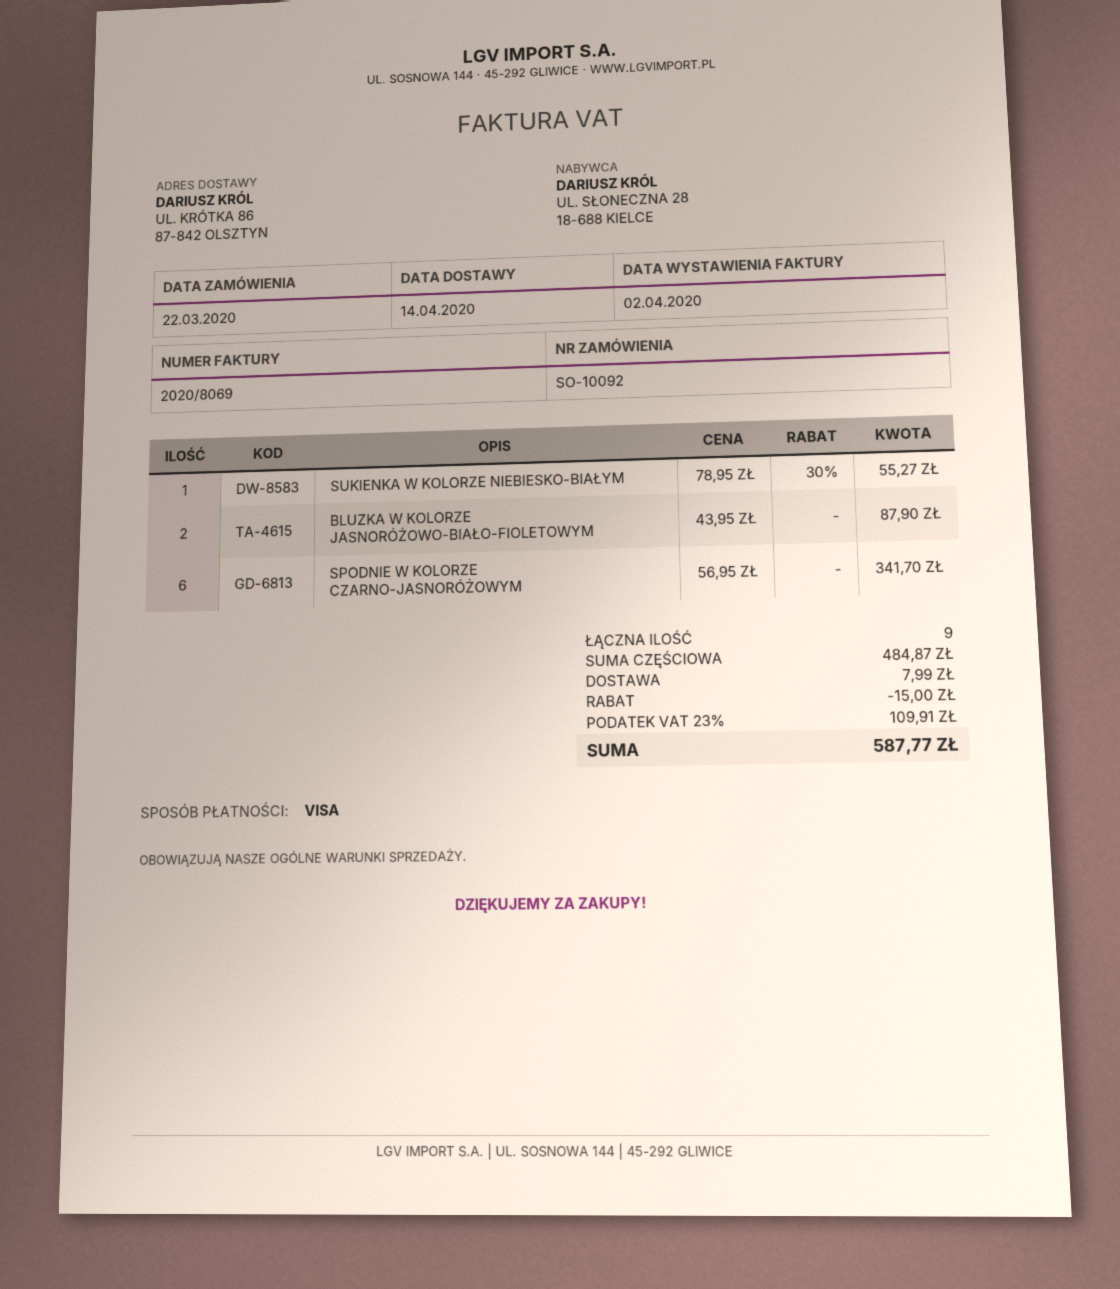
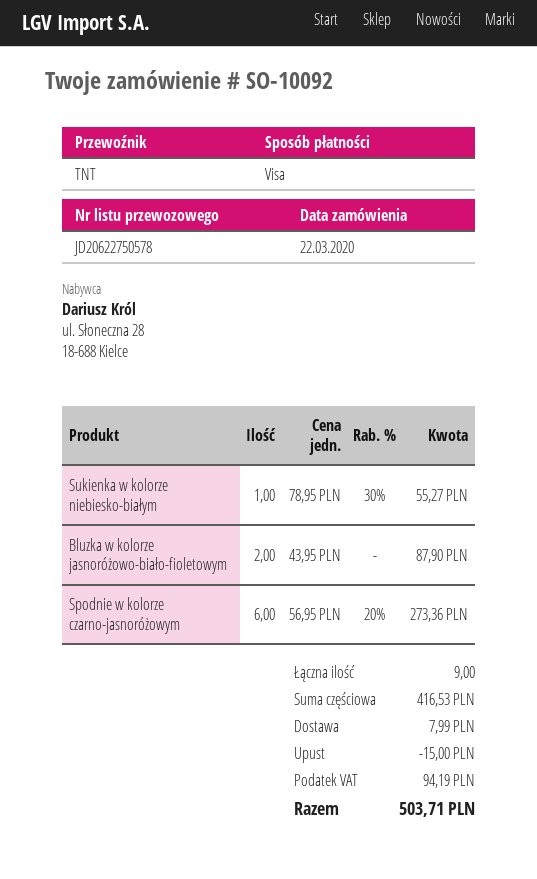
SPODNIE W KOLORZE CZARNO-JASNORÓŻOWYM: 6 x 56.95 = 341.70 -> 6 x 56.95 - 20% = 273.36
subtotal: 484.87 -> 416.53
tax: 109.91 -> 94.19
total: 587.77 -> 503.71

